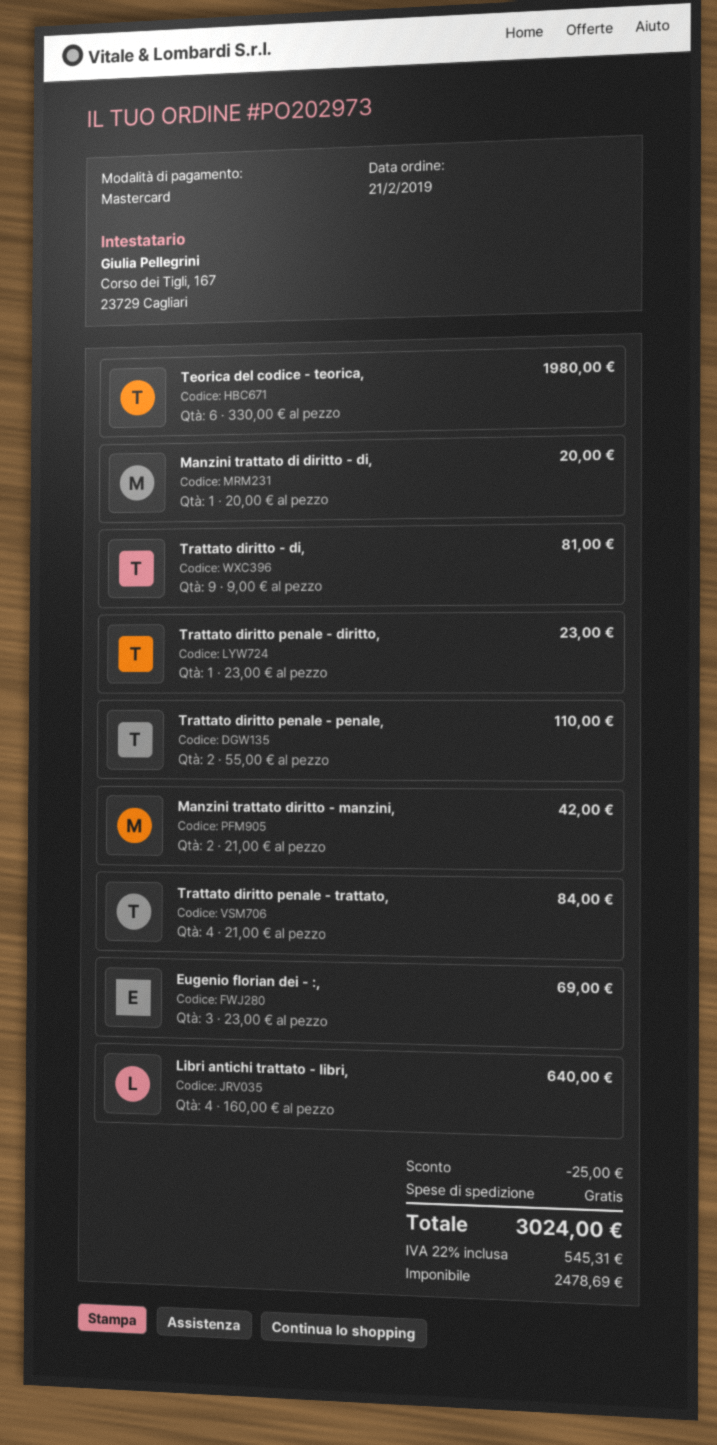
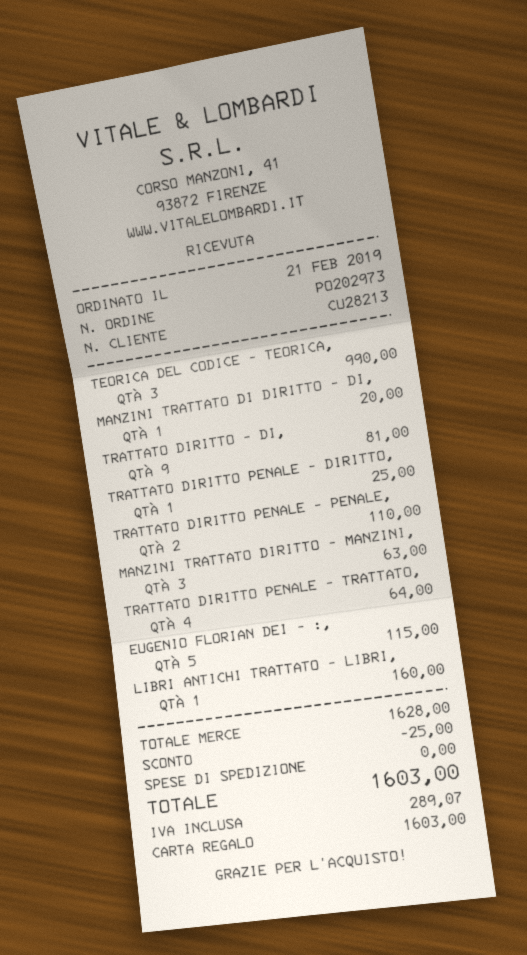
payment method: Mastercard -> gift card
Teorica del codice - teorica,: 6 for 1980.00 -> 3 for 990.00
Trattato diritto penale - diritto,: 1 for 23.00 -> 1 for 25.00
Manzini trattato diritto - manzini,: 2 for 42.00 -> 3 for 63.00
Trattato diritto penale - trattato,: 4 for 84.00 -> 4 for 64.00
Eugenio florian dei - :,: 3 for 69.00 -> 5 for 115.00
Libri antichi trattato - libri,: 4 for 640.00 -> 1 for 160.00
tax: 545.31 -> 289.07
total: 3024.00 -> 1603.00

